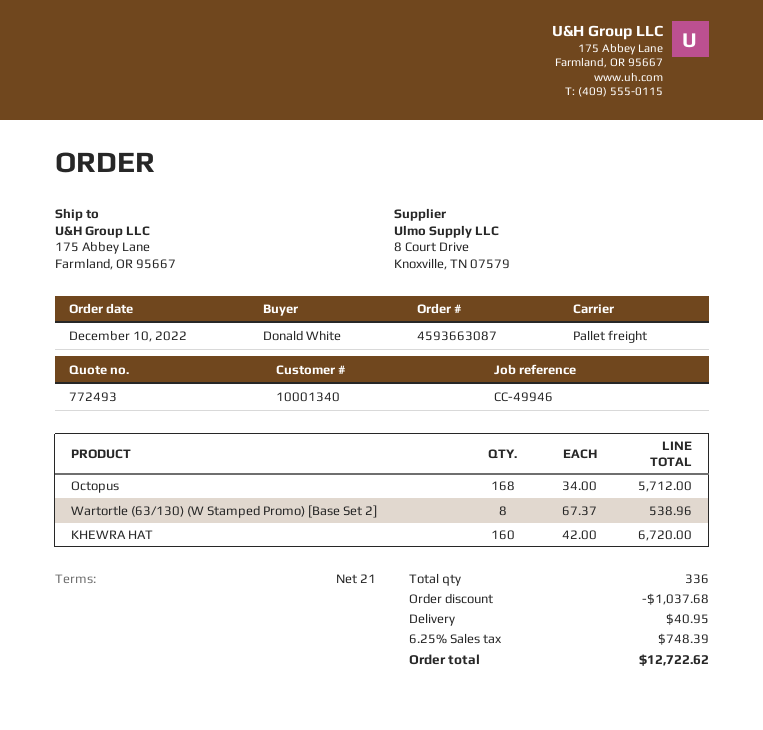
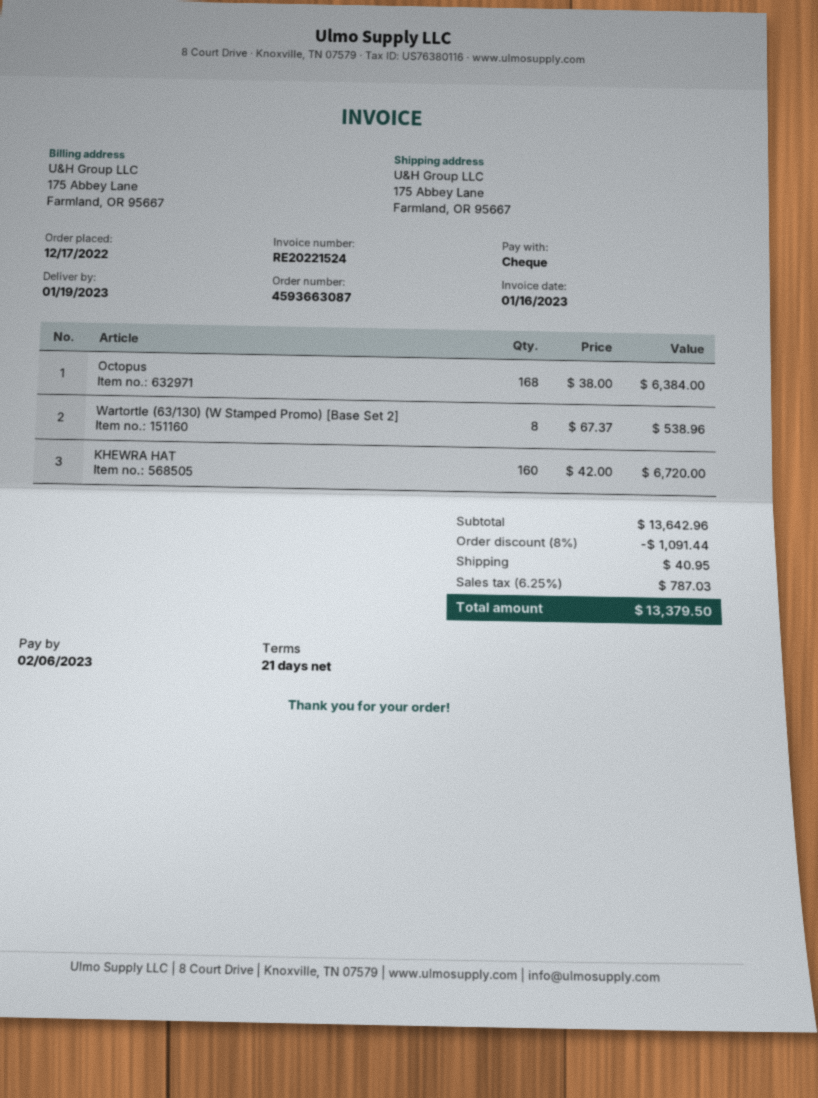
order date: 2022-12-10 -> 2022-12-17
Octopus: 168 x 34.00 = 5712.00 -> 168 x 38.00 = 6384.00
discount: 1037.68 -> 1091.44
tax: 6.25% = 748.39 -> 6.25% = 787.03
total: 12722.62 -> 13379.50

